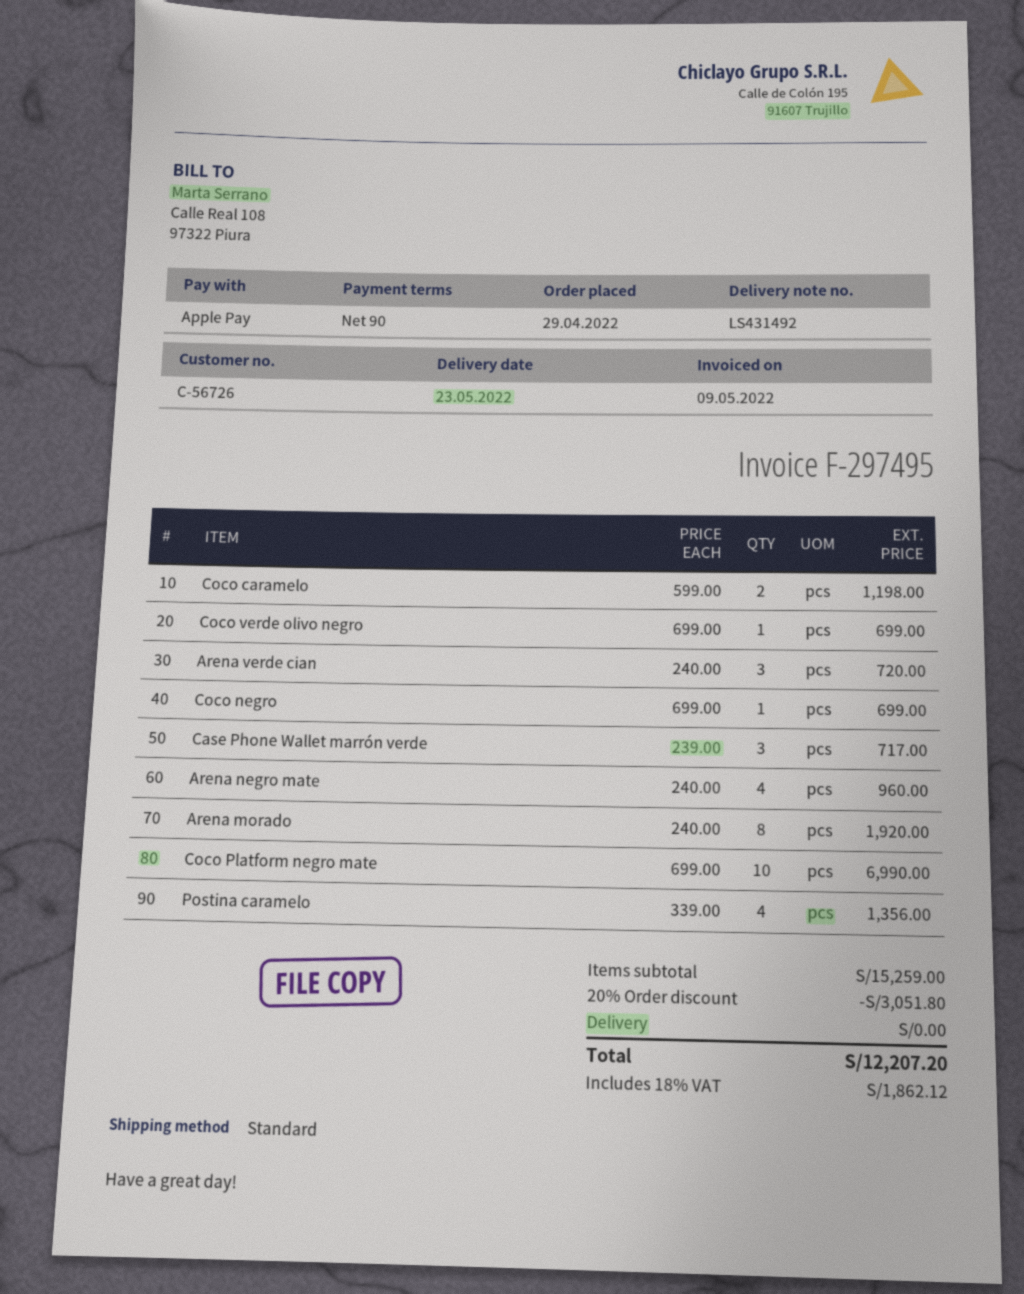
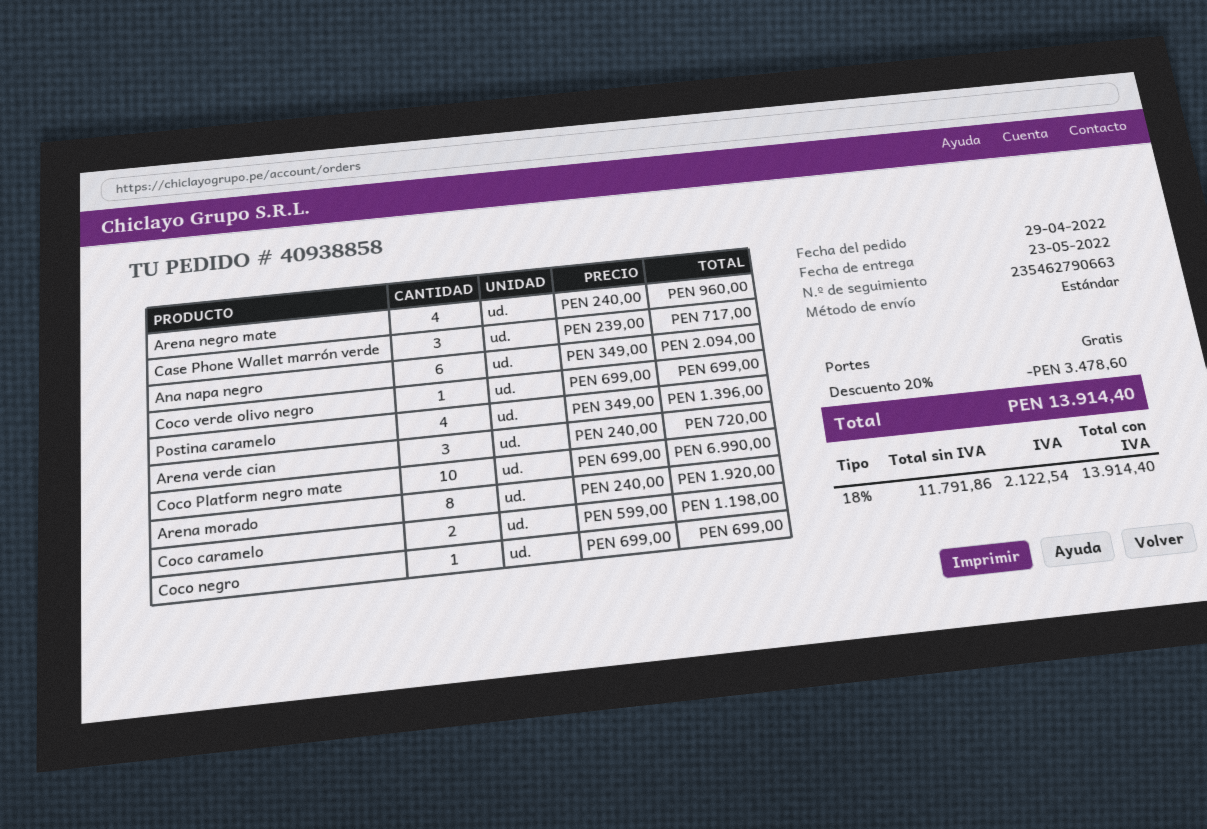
Postina caramelo: 4 x 339.00 = 1356.00 -> 4 x 349.00 = 1396.00
Ana napa negro: none -> 6 x 349.00 = 2094.00
discount: 20% = 3051.80 -> 20% = 3478.60
tax: 18% = 1862.12 -> 18% = 2122.54
total: 12207.20 -> 13914.40

